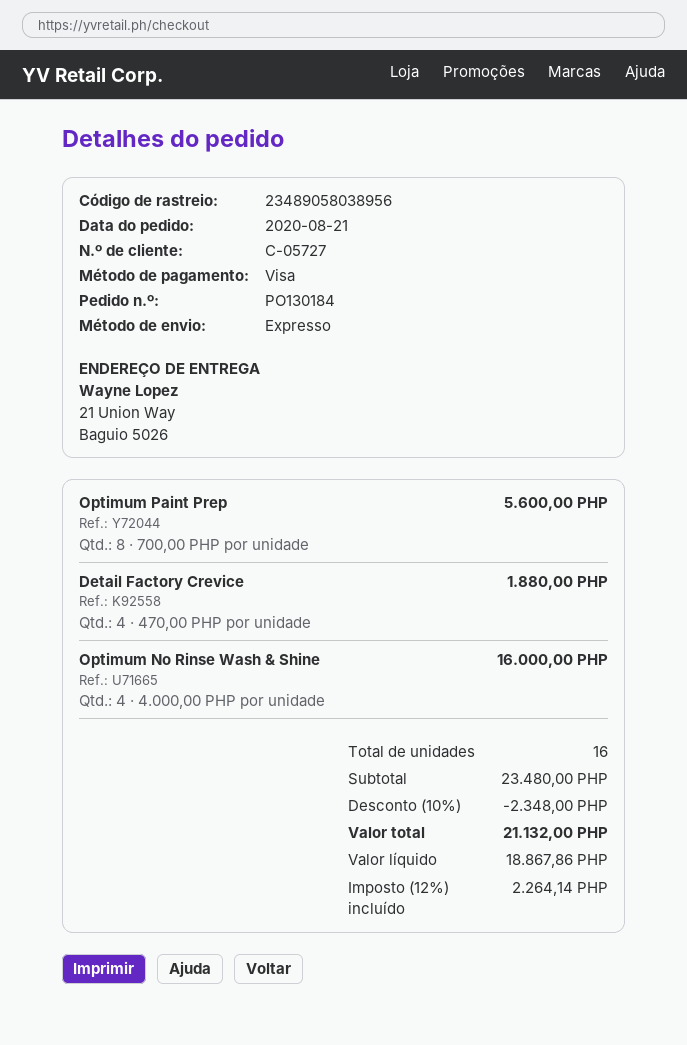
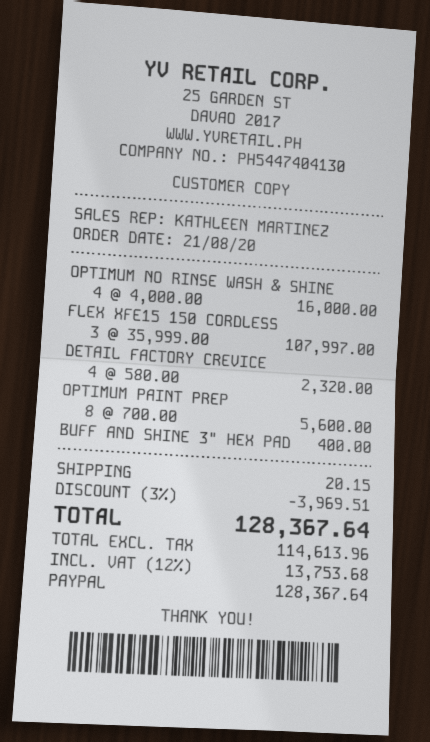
payment method: Visa -> PayPal
Detail Factory Crevice: 4 x 470.00 = 1880.00 -> 4 x 580.00 = 2320.00
FLEX XFE15 150 CORDLESS: none -> 3 x 35999.00 = 107997.00
BUFF AND SHINE 3" HEX PAD: none -> 1 x 400.00 = 400.00
discount: 10% = 2348.00 -> 3% = 3969.51
shipping: none -> 20.15
net: 18867.86 -> 114613.96
tax: 12% = 2264.14 -> 12% = 13753.68
total: 21132.00 -> 128367.64

